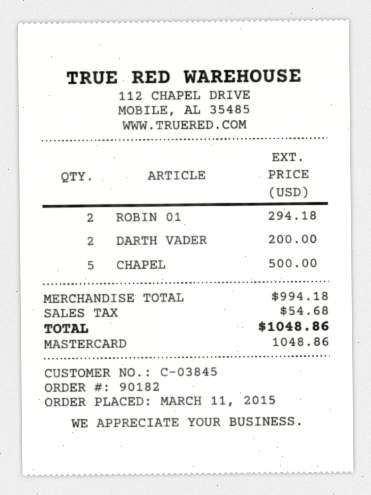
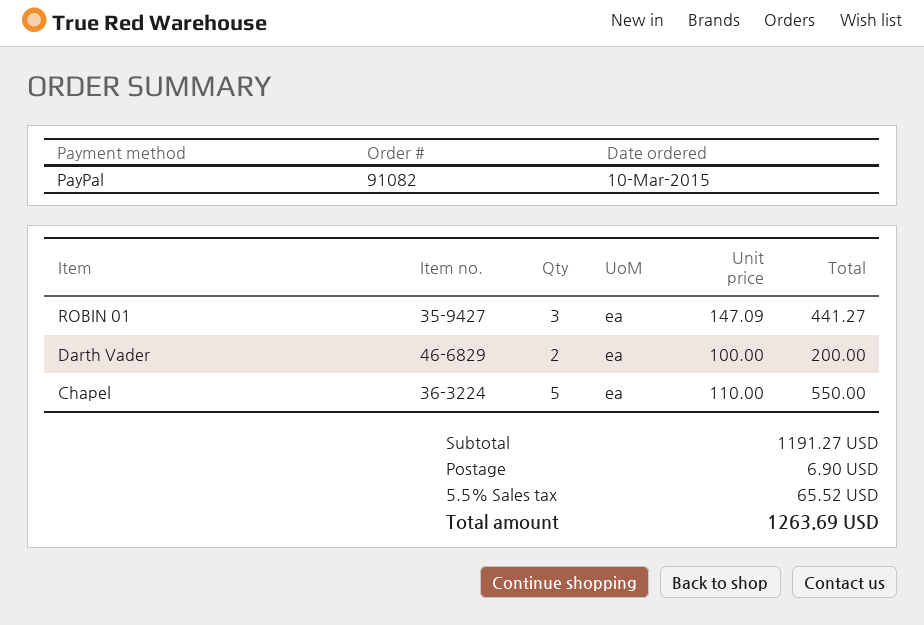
order number: 90182 -> 91082
order date: 2015-03-11 -> 2015-03-10
payment method: Mastercard -> PayPal
ROBIN 01: 2 for 294.18 -> 3 for 441.27
CHAPEL: 5 for 500.00 -> 5 for 550.00
subtotal: 994.18 -> 1191.27
shipping: none -> 6.90
tax: 54.68 -> 65.52
total: 1048.86 -> 1263.69

